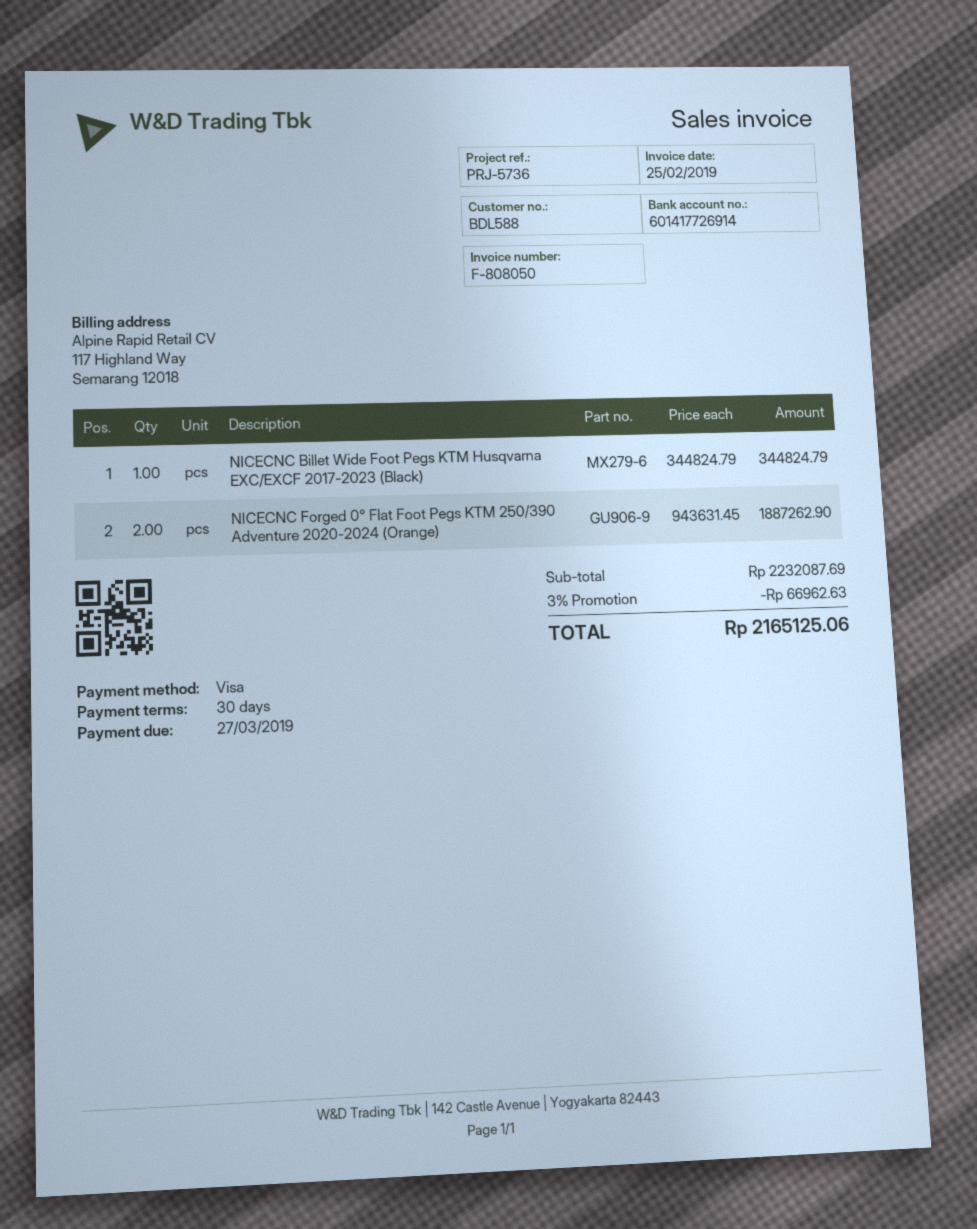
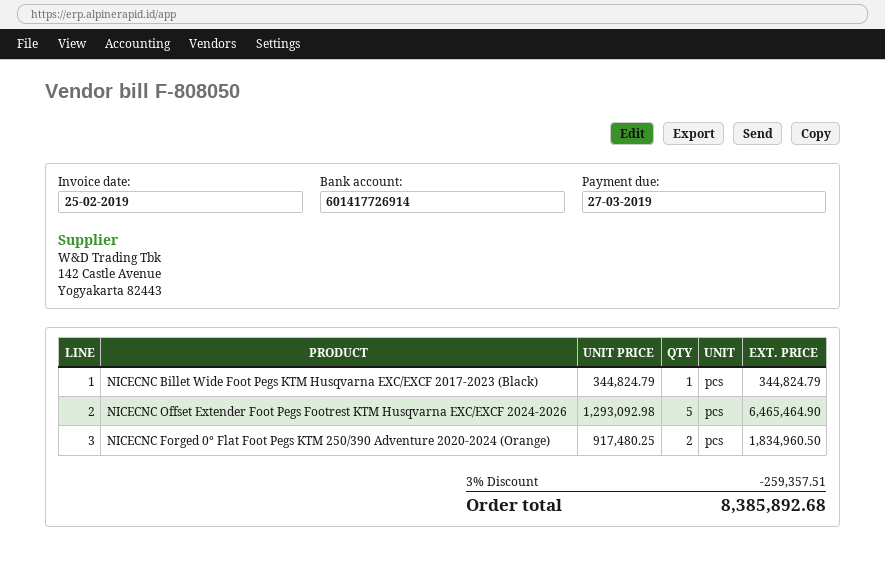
NICECNC Forged 0° Flat Foot Pegs KTM 250/390 Adventure 2020-2024 (Orange): 2 x 943631.45 = 1887262.90 -> 2 x 917480.25 = 1834960.50
NICECNC Offset Extender Foot Pegs Footrest KTM Husqvarna EXC/EXCF 2024-2026: none -> 5 x 1293092.98 = 6465464.90
discount: 3% = 66962.63 -> 3% = 259357.51
total: 2165125.06 -> 8385892.68

